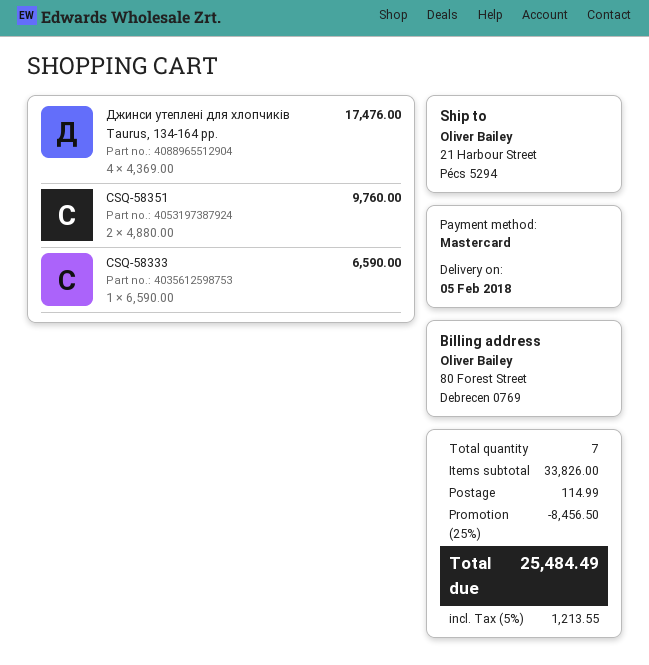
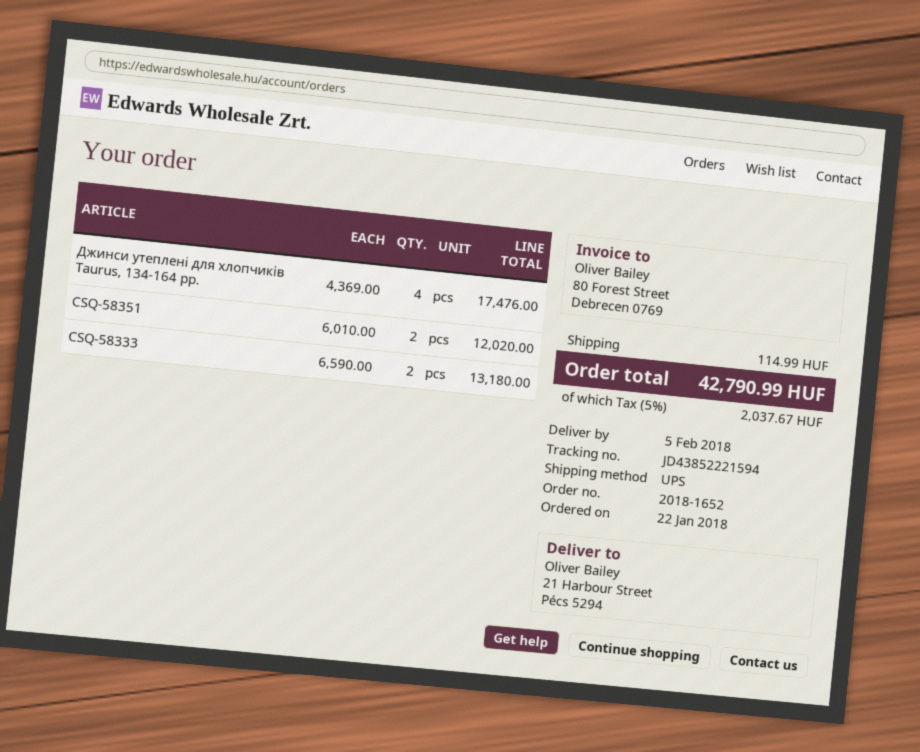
CSQ-58351: 2 x 4880.00 = 9760.00 -> 2 x 6010.00 = 12020.00
CSQ-58333: 1 x 6590.00 = 6590.00 -> 2 x 6590.00 = 13180.00
discount: 25% = 8456.50 -> none
tax: 5% = 1213.55 -> 5% = 2037.67
total: 25484.49 -> 42790.99

